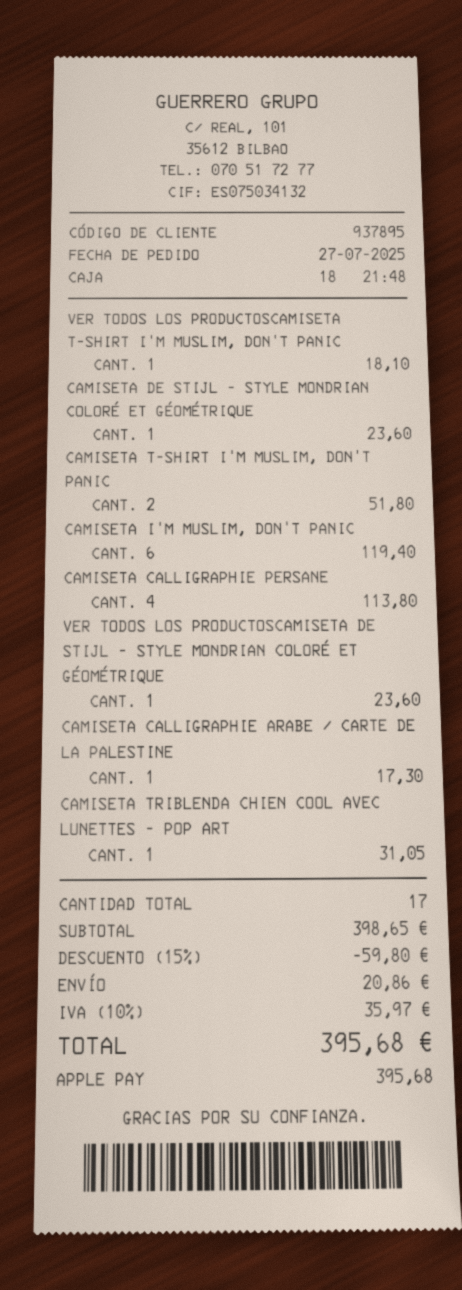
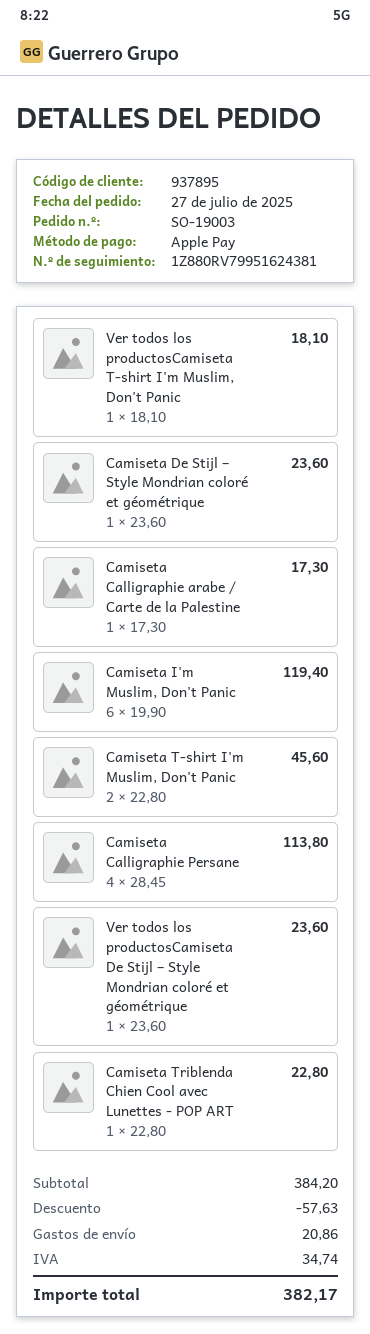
CAMISETA T-SHIRT I'M MUSLIM, DON'T PANIC: 2 for 51.80 -> 2 for 45.60
CAMISETA TRIBLENDA CHIEN COOL AVEC LUNETTES - POP ART: 1 for 31.05 -> 1 for 22.80
subtotal: 398.65 -> 384.20
discount: 59.80 -> 57.63
tax: 35.97 -> 34.74
total: 395.68 -> 382.17

